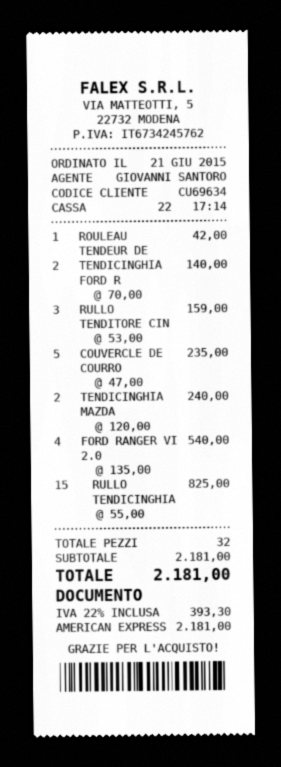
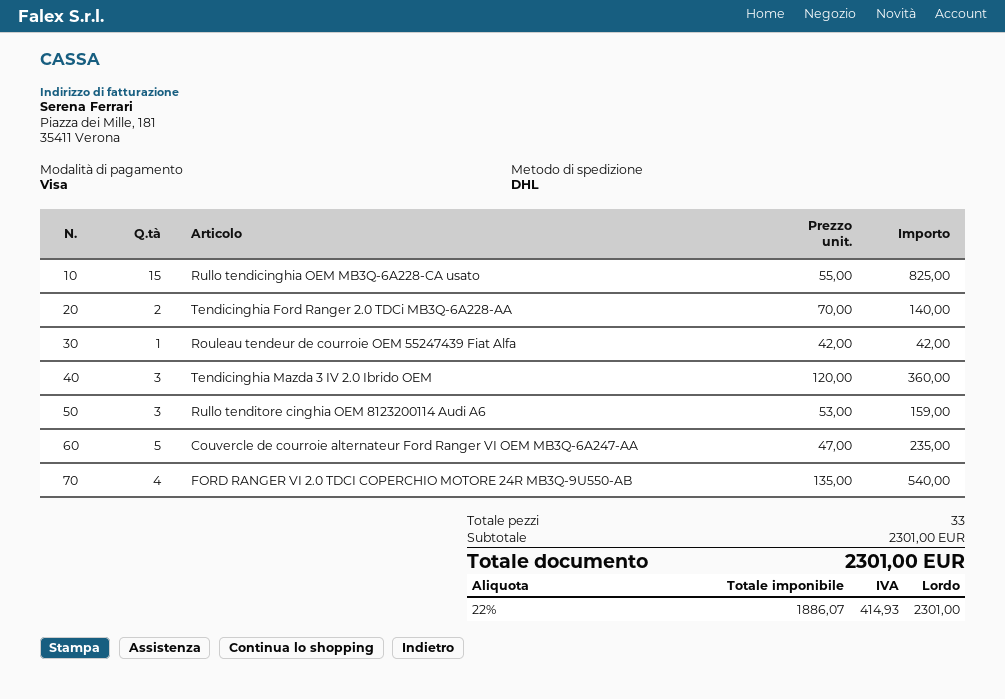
payment method: American Express -> Visa
TENDICINGHIA MAZDA: 2 x 120.00 = 240.00 -> 3 x 120.00 = 360.00
total quantity: 32 -> 33
subtotal: 2181.00 -> 2301.00
tax: 22% = 393.30 -> 22% = 414.93
total: 2181.00 -> 2301.00

